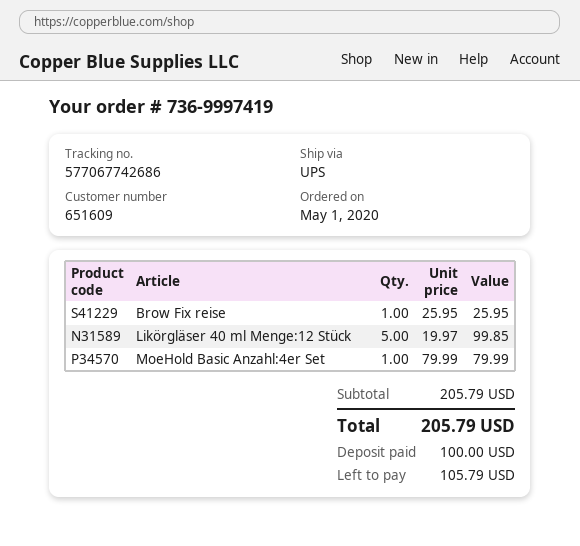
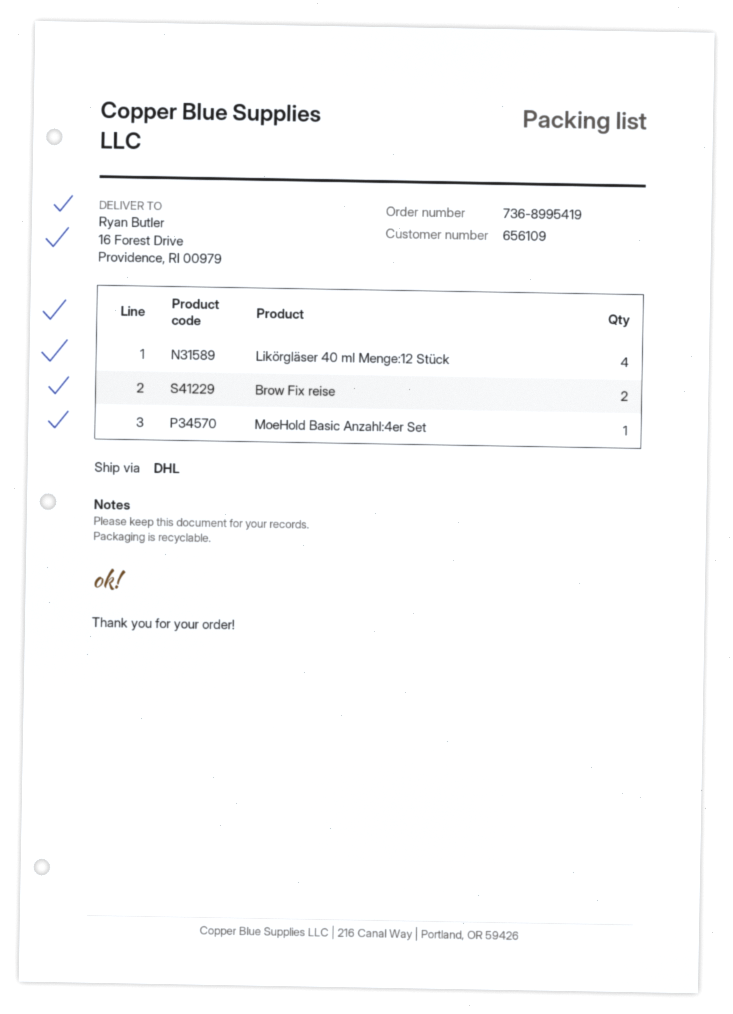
order number: 736-9997419 -> 736-8995419
customer number: 651609 -> 656109
shipping method: UPS -> DHL
Brow Fix reise: 1 -> 2
Likörgläser 40 ml Menge:12 Stück: 5 -> 4

